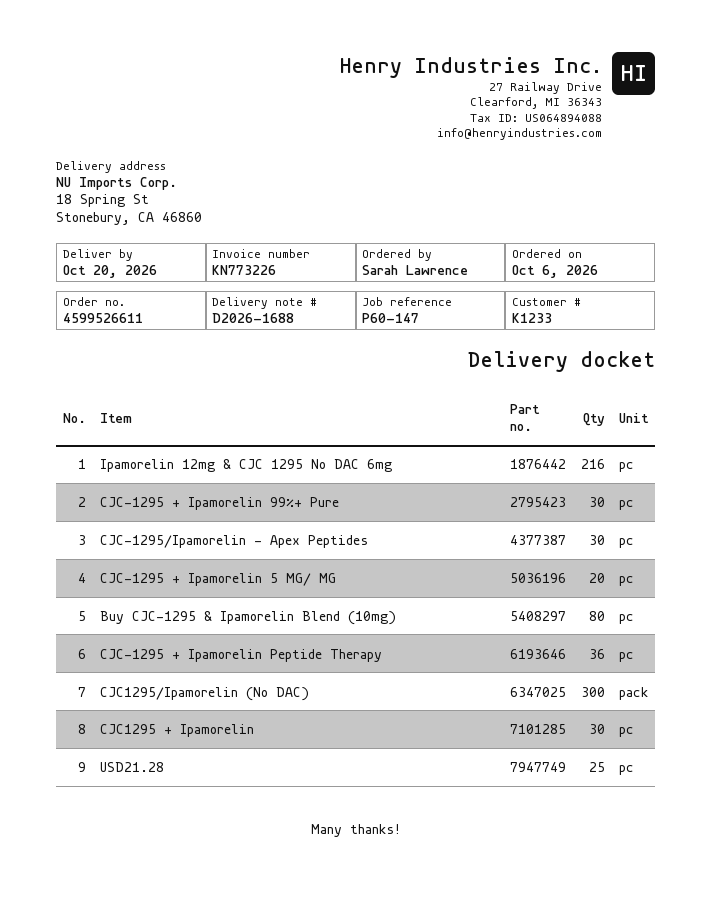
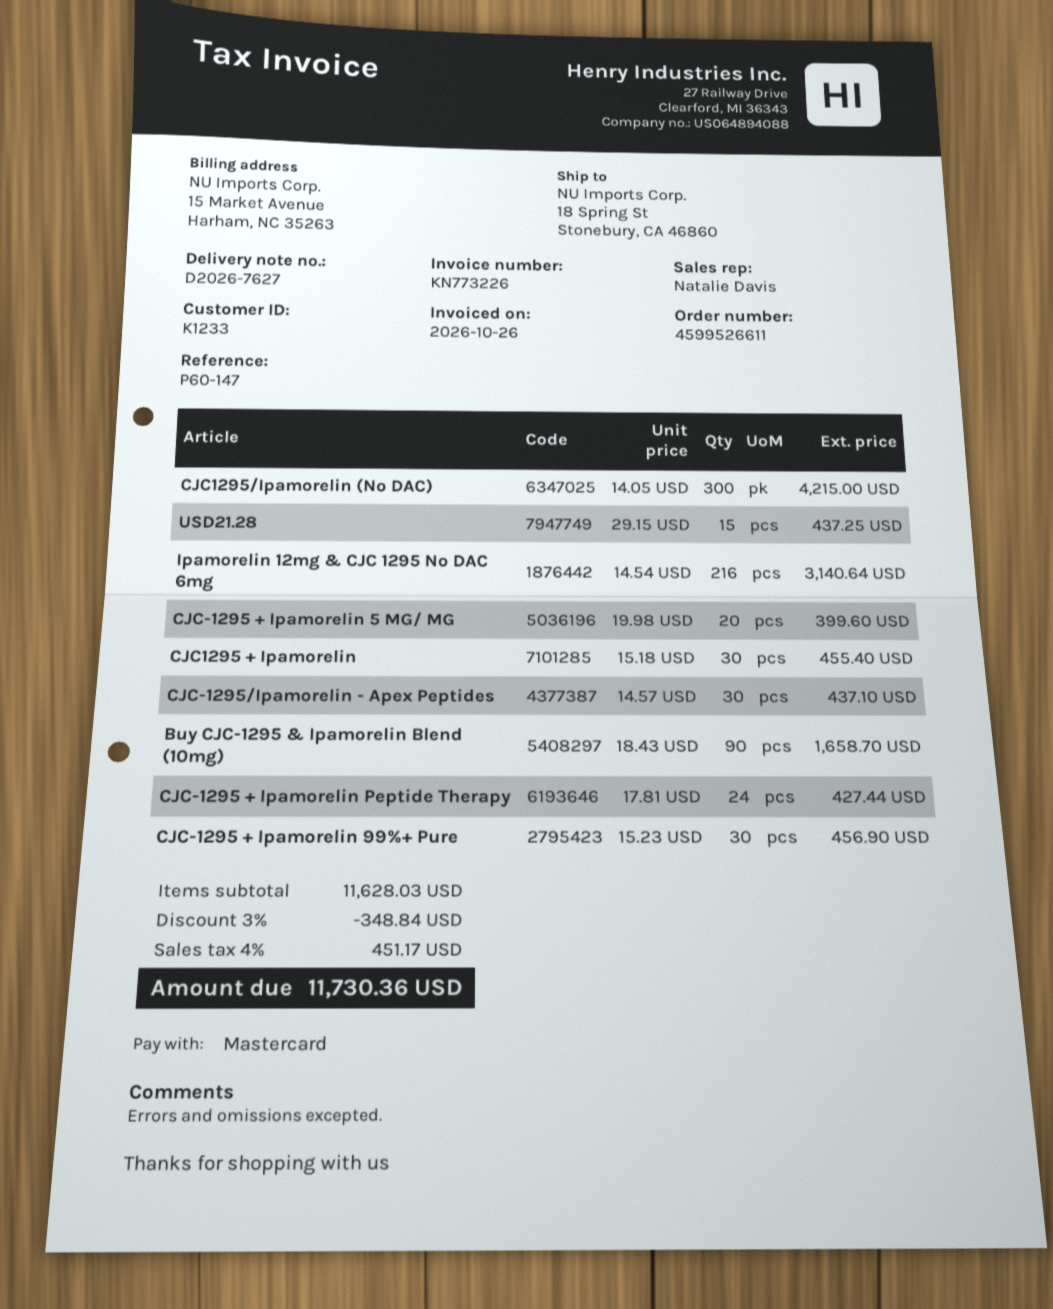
delivery note number: D2026-1688 -> D2026-7627
Buy CJC-1295 & Ipamorelin Blend (10mg): 80 -> 90
CJC-1295 + Ipamorelin Peptide Therapy: 36 -> 24
USD21.28: 25 -> 15

